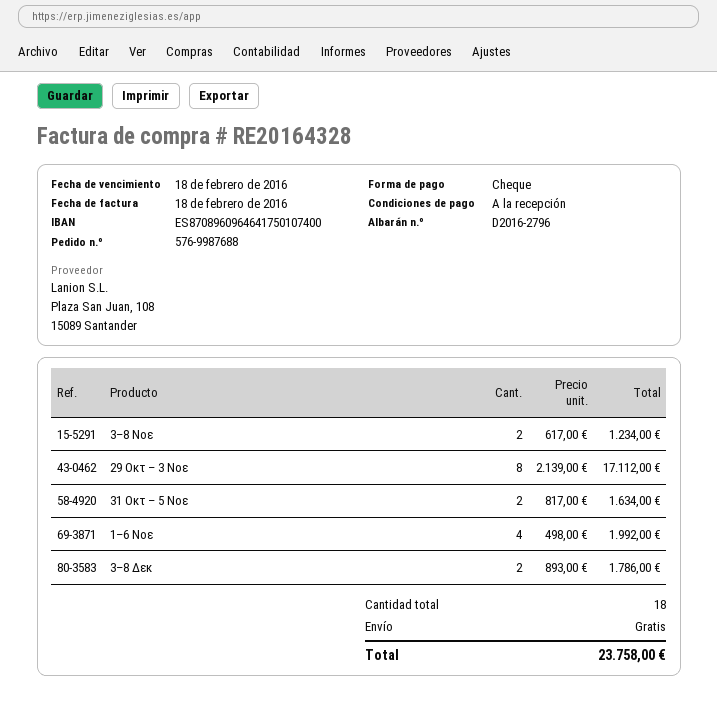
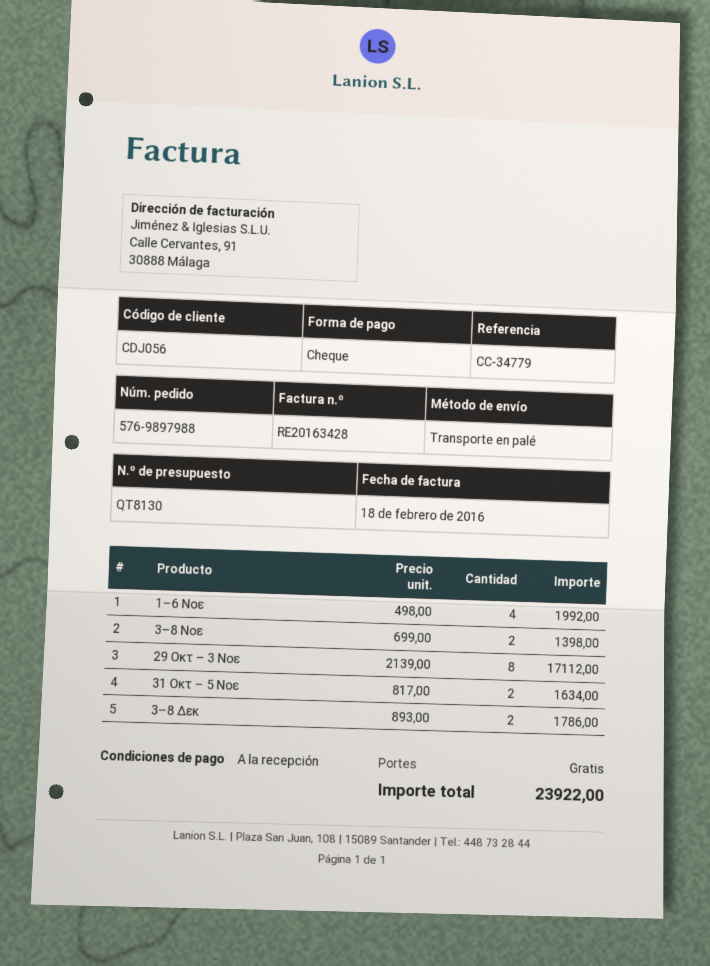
order number: 576-9987688 -> 576-9897988
invoice number: RE20164328 -> RE20163428
3–8 Νοε: 2 x 617.00 = 1234.00 -> 2 x 699.00 = 1398.00
total: 23758.00 -> 23922.00

